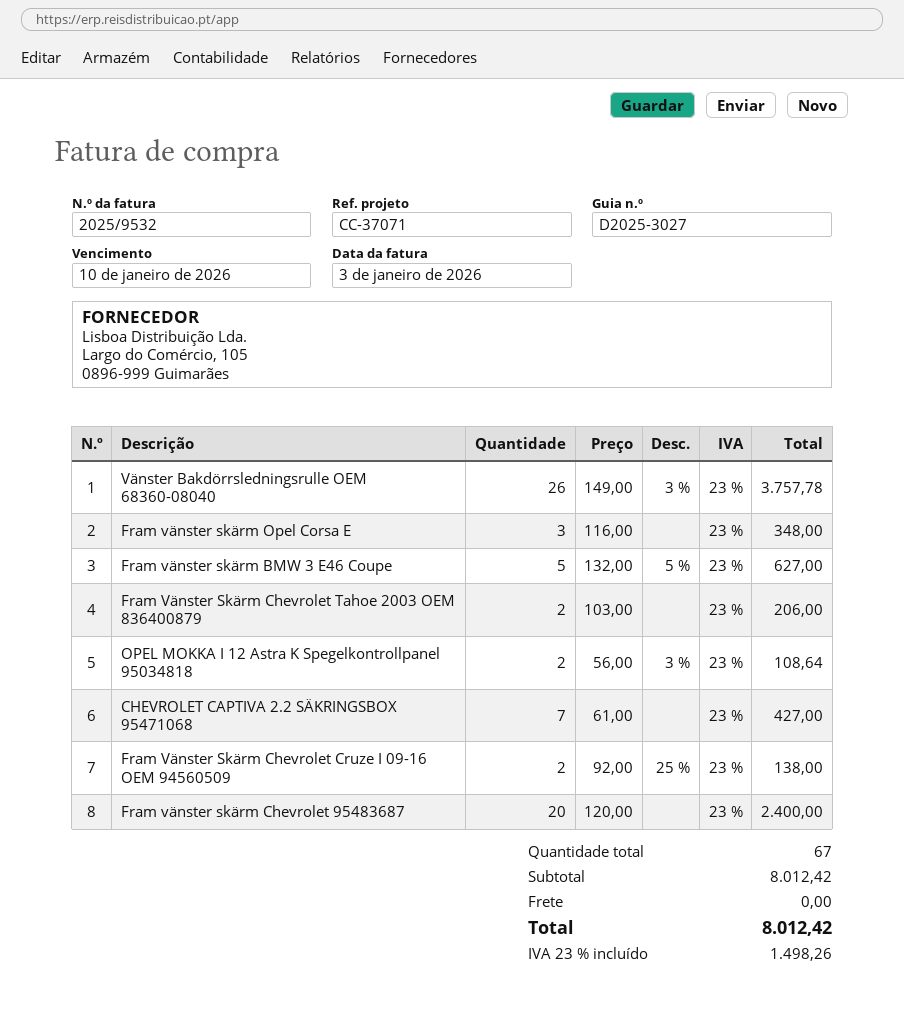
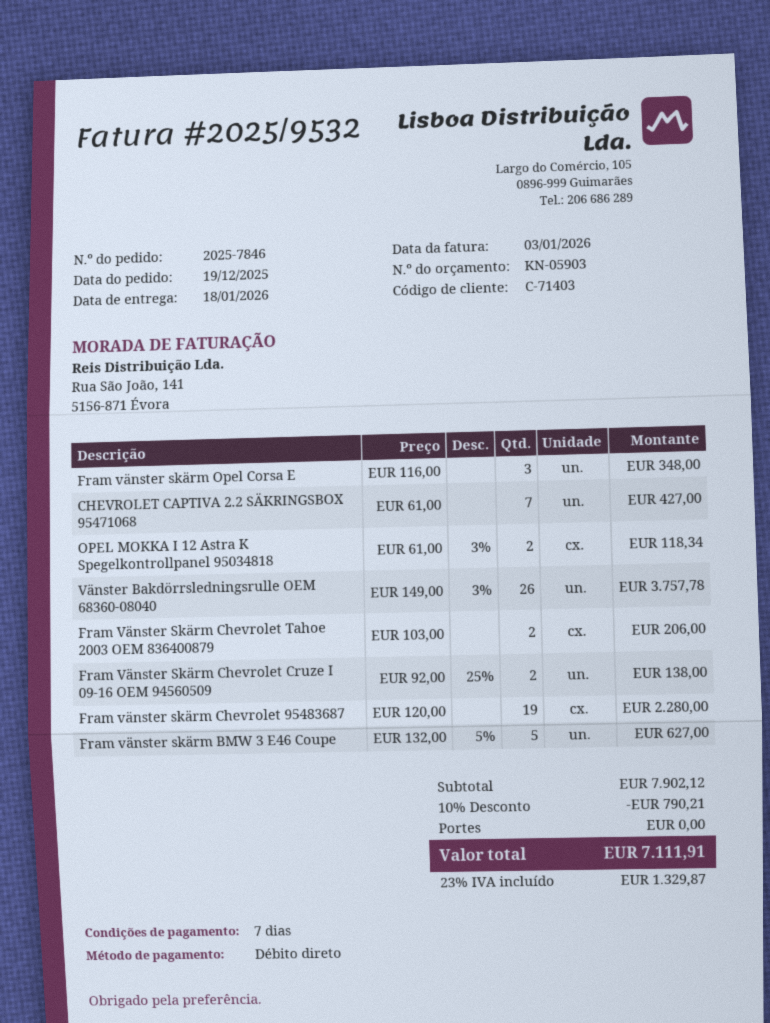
OPEL MOKKA I 12 Astra K Spegelkontrollpanel 95034818: 2 x 56.00 - 3% = 108.64 -> 2 x 61.00 - 3% = 118.34
Fram vänster skärm Chevrolet 95483687: 20 x 120.00 = 2400.00 -> 19 x 120.00 = 2280.00
subtotal: 8012.42 -> 7902.12
discount: none -> 10% = 790.21
tax: 23% = 1498.26 -> 23% = 1329.87
total: 8012.42 -> 7111.91

